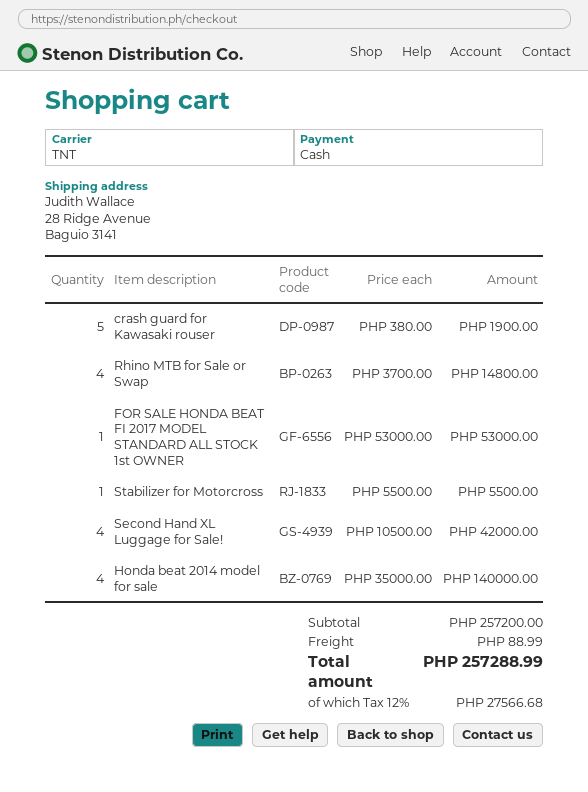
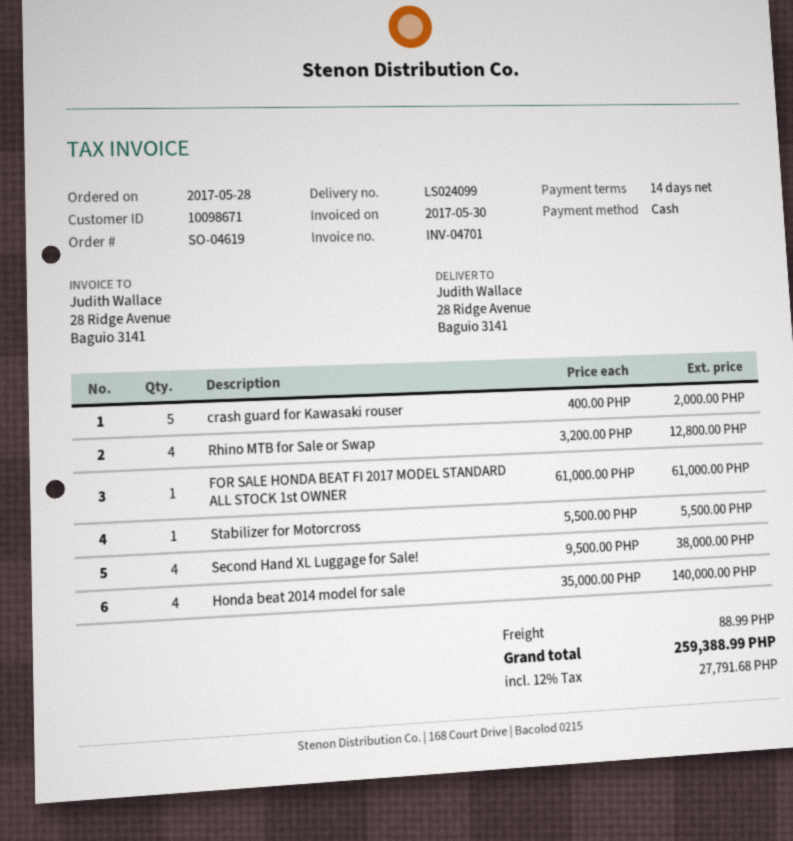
crash guard for Kawasaki rouser: 5 x 380.00 = 1900.00 -> 5 x 400.00 = 2000.00
Rhino MTB for Sale or Swap: 4 x 3700.00 = 14800.00 -> 4 x 3200.00 = 12800.00
FOR SALE HONDA BEAT FI 2017 MODEL STANDARD ALL STOCK 1st OWNER: 1 x 53000.00 = 53000.00 -> 1 x 61000.00 = 61000.00
Second Hand XL Luggage for Sale!: 4 x 10500.00 = 42000.00 -> 4 x 9500.00 = 38000.00
tax: 12% = 27566.68 -> 12% = 27791.68
total: 257288.99 -> 259388.99

